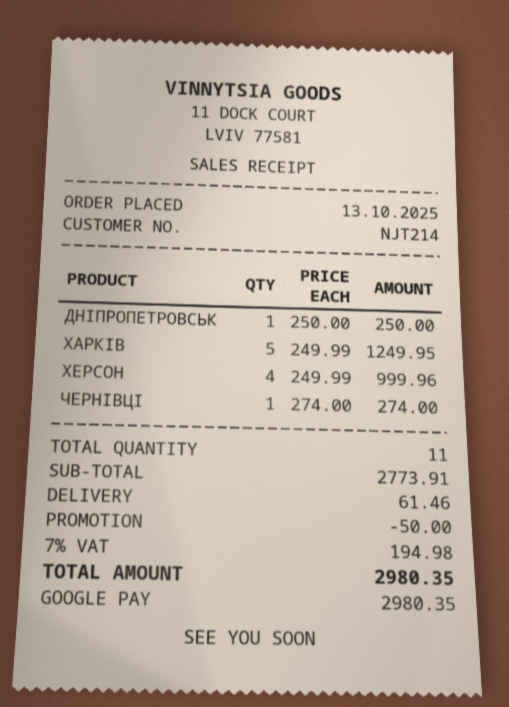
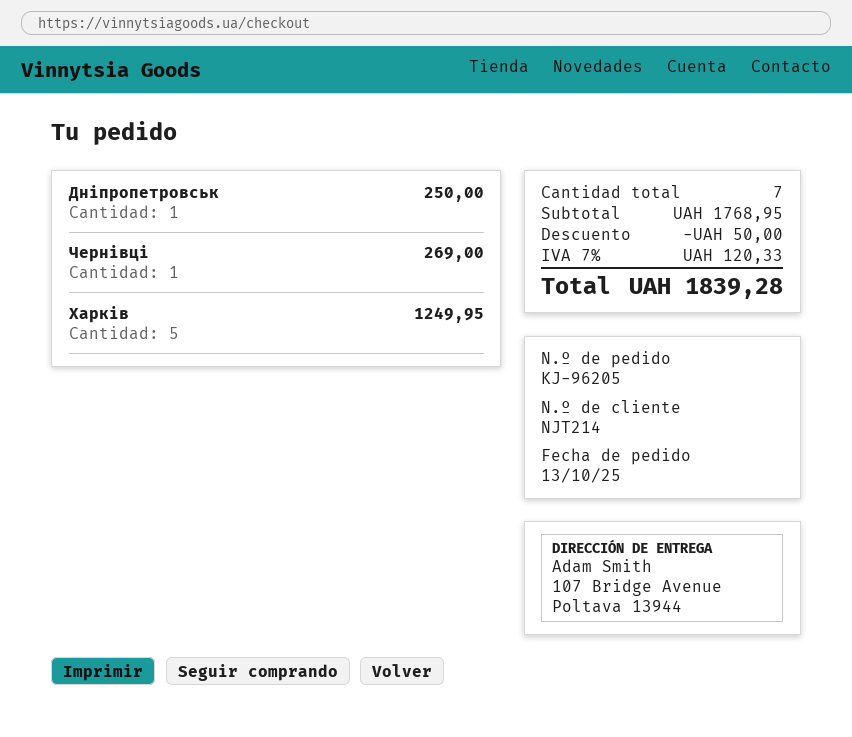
ХЕРСОН: 4 for 999.96 -> none
ЧЕРНІВЦІ: 1 for 274.00 -> 1 for 269.00
total quantity: 11 -> 7
subtotal: 2773.91 -> 1768.95
shipping: 61.46 -> none
tax: 7% = 194.98 -> 7% = 120.33
total: 2980.35 -> 1839.28

